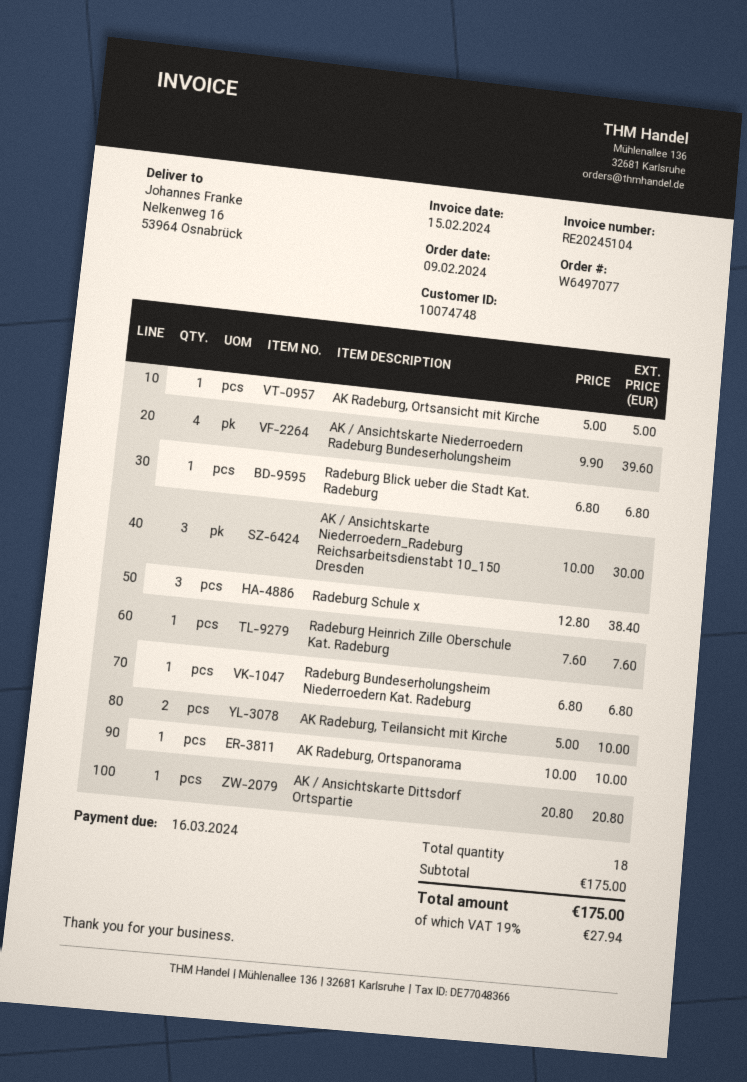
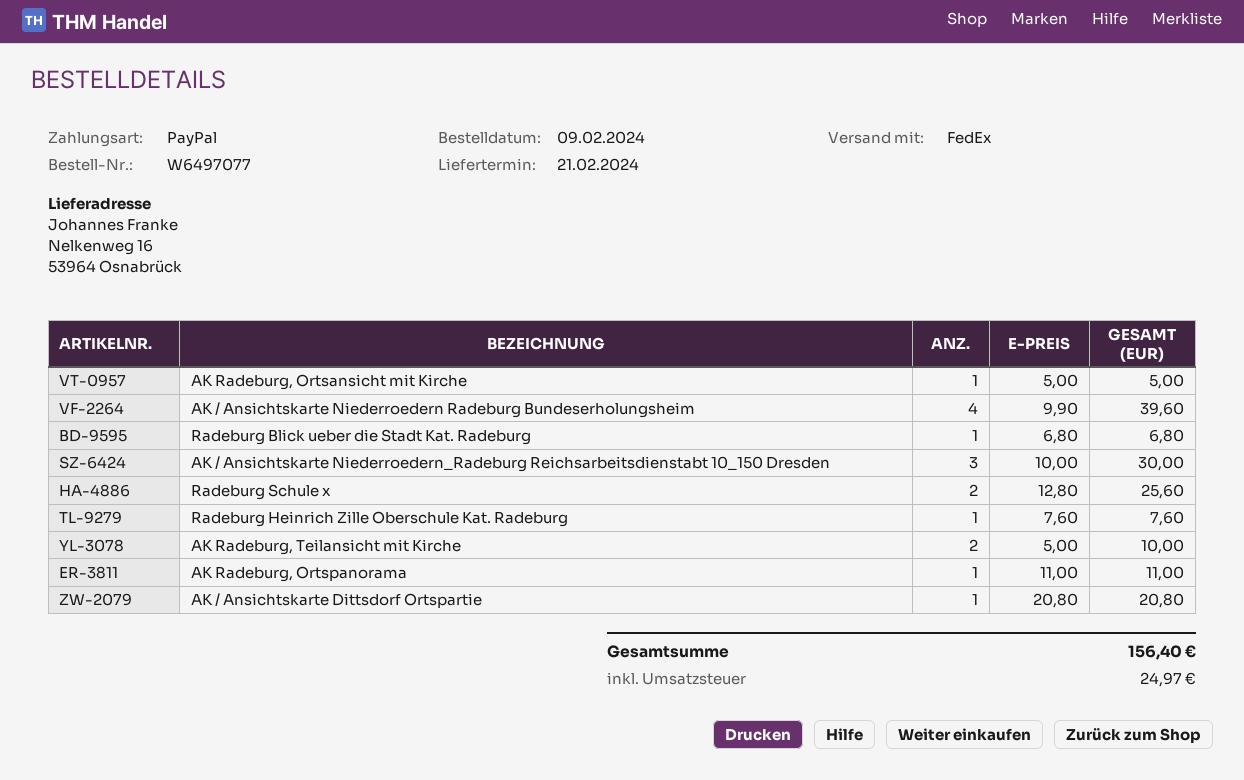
Radeburg Schule x: 3 x 12.80 = 38.40 -> 2 x 12.80 = 25.60
Radeburg Bundeserholungsheim Niederroedern Kat. Radeburg: 1 x 6.80 = 6.80 -> none
AK Radeburg, Ortspanorama: 1 x 10.00 = 10.00 -> 1 x 11.00 = 11.00
tax: 27.94 -> 24.97
total: 175.00 -> 156.40

